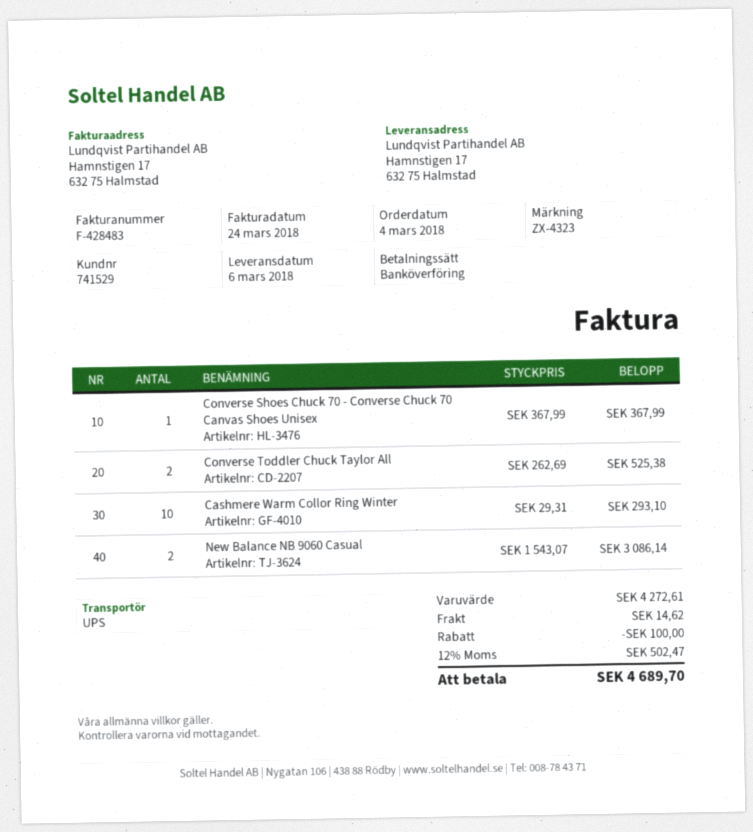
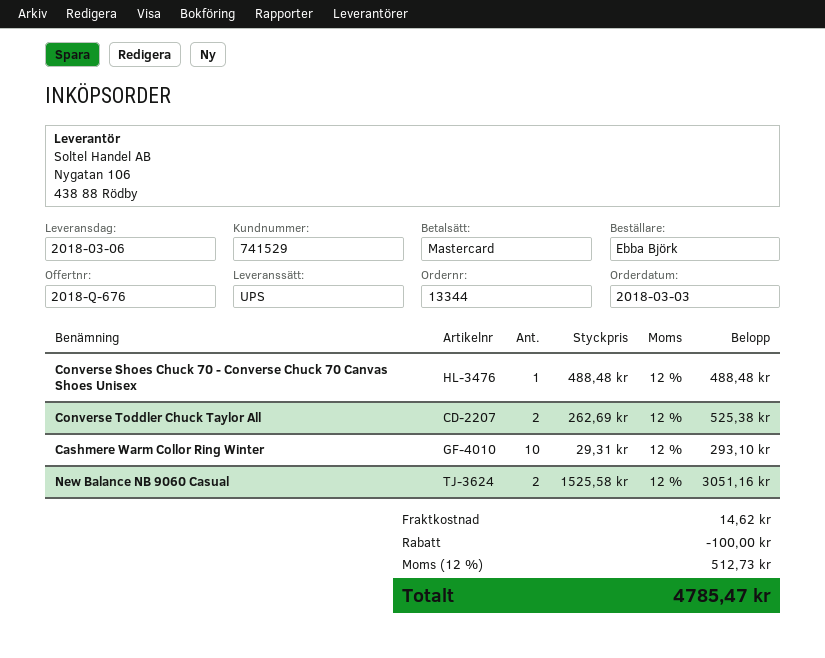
order date: 2018-03-04 -> 2018-03-03
payment method: bank transfer -> Mastercard
Converse Shoes Chuck 70 - Converse Chuck 70 Canvas Shoes Unisex: 1 x 367.99 = 367.99 -> 1 x 488.48 = 488.48
New Balance NB 9060 Casual: 2 x 1543.07 = 3086.14 -> 2 x 1525.58 = 3051.16
tax: 12% = 502.47 -> 12% = 512.73
total: 4689.70 -> 4785.47

